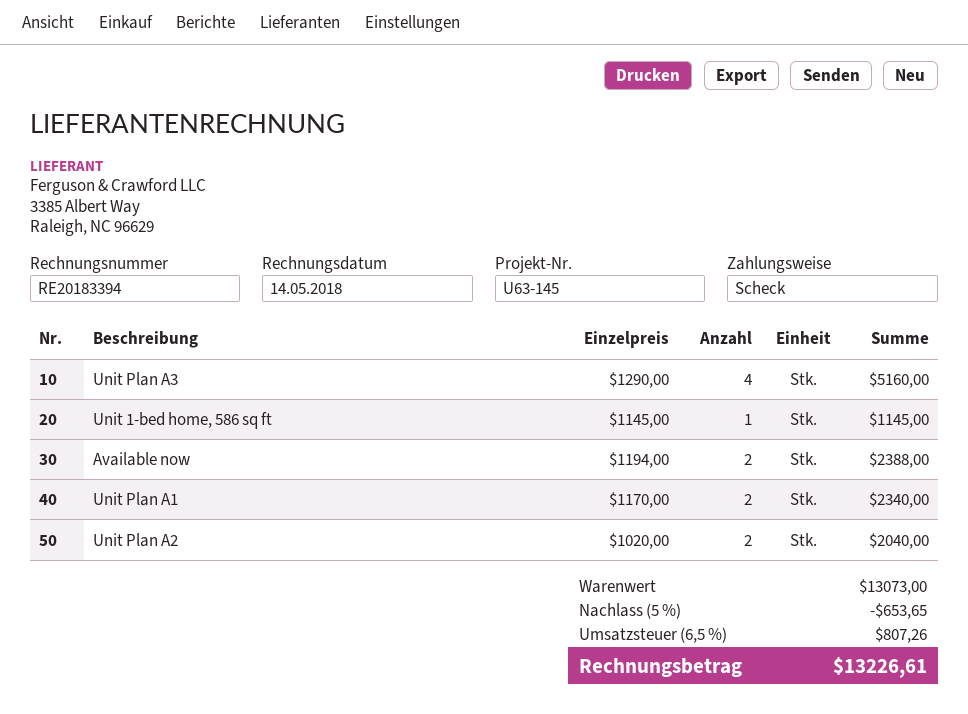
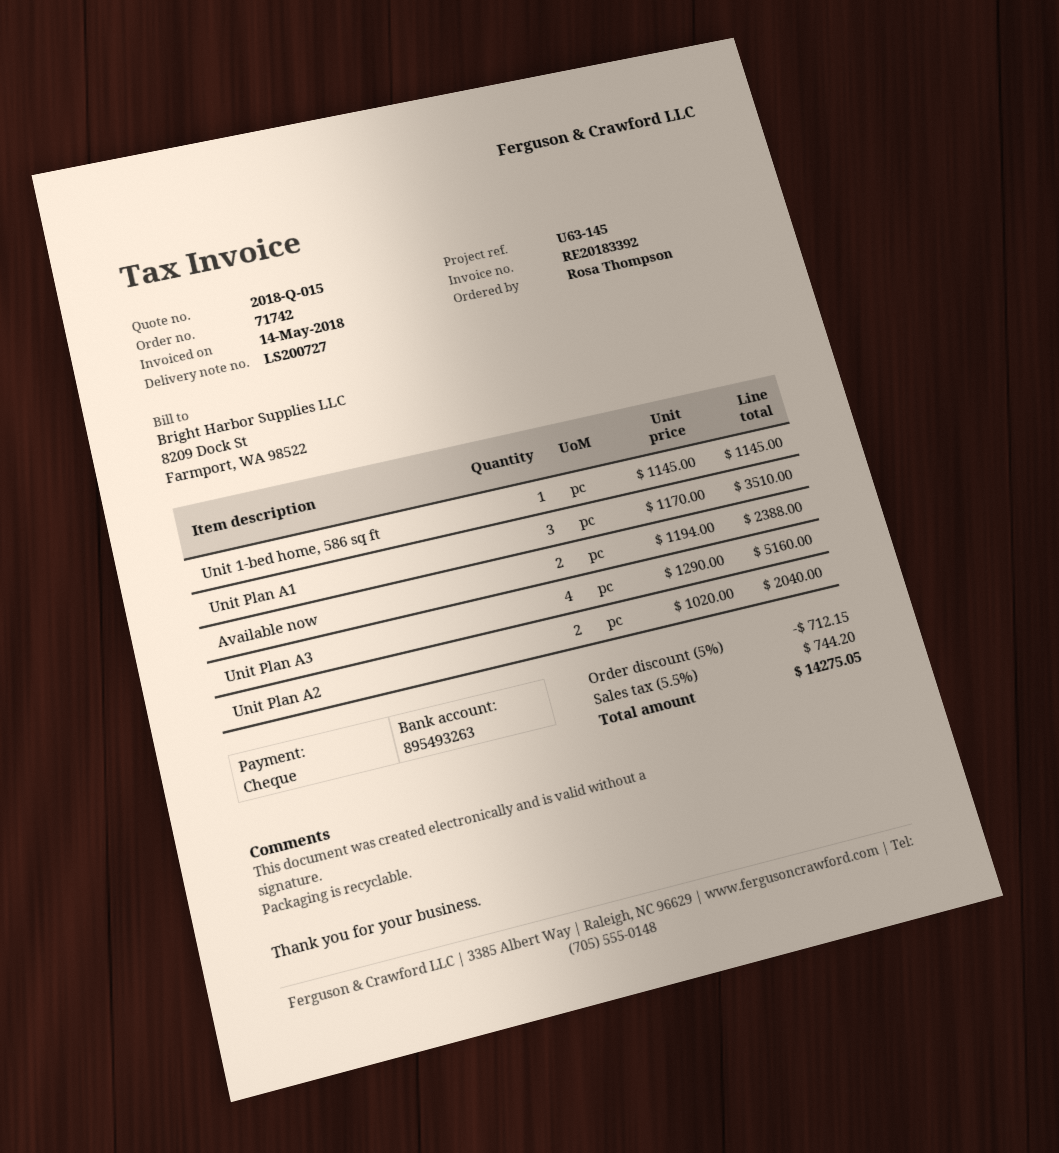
invoice number: RE20183394 -> RE20183392
Unit Plan A1: 2 x 1170.00 = 2340.00 -> 3 x 1170.00 = 3510.00
discount: 5% = 653.65 -> 5% = 712.15
tax: 6.5% = 807.26 -> 5.5% = 744.20
total: 13226.61 -> 14275.05

